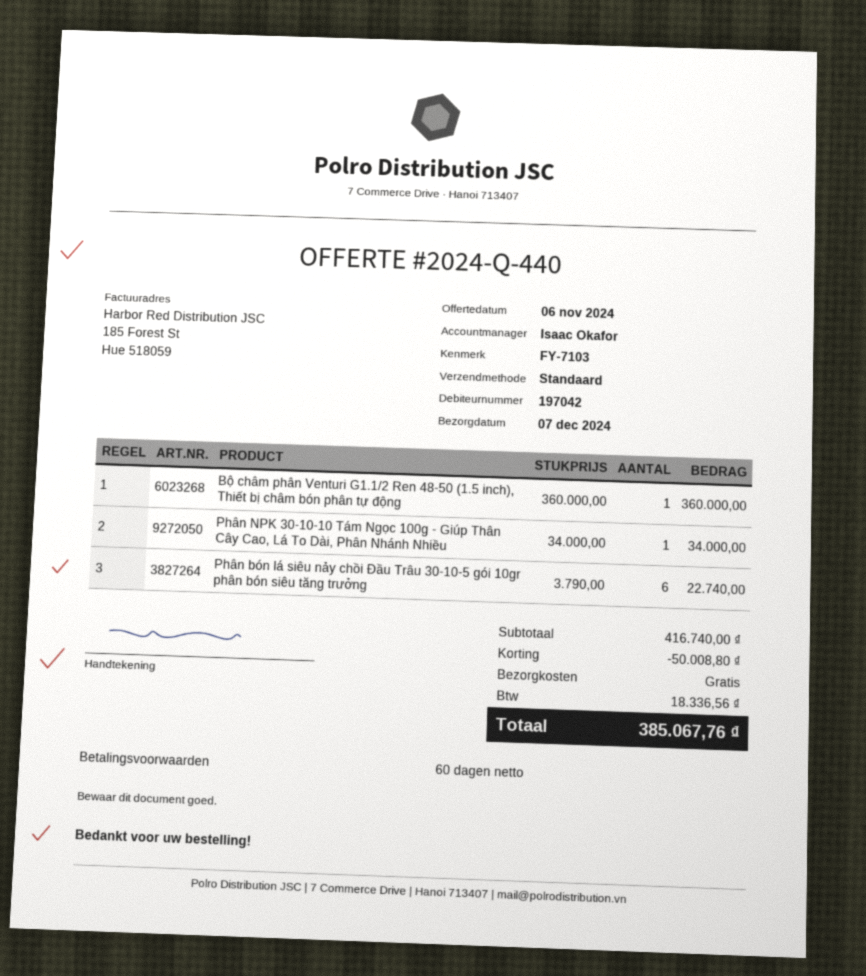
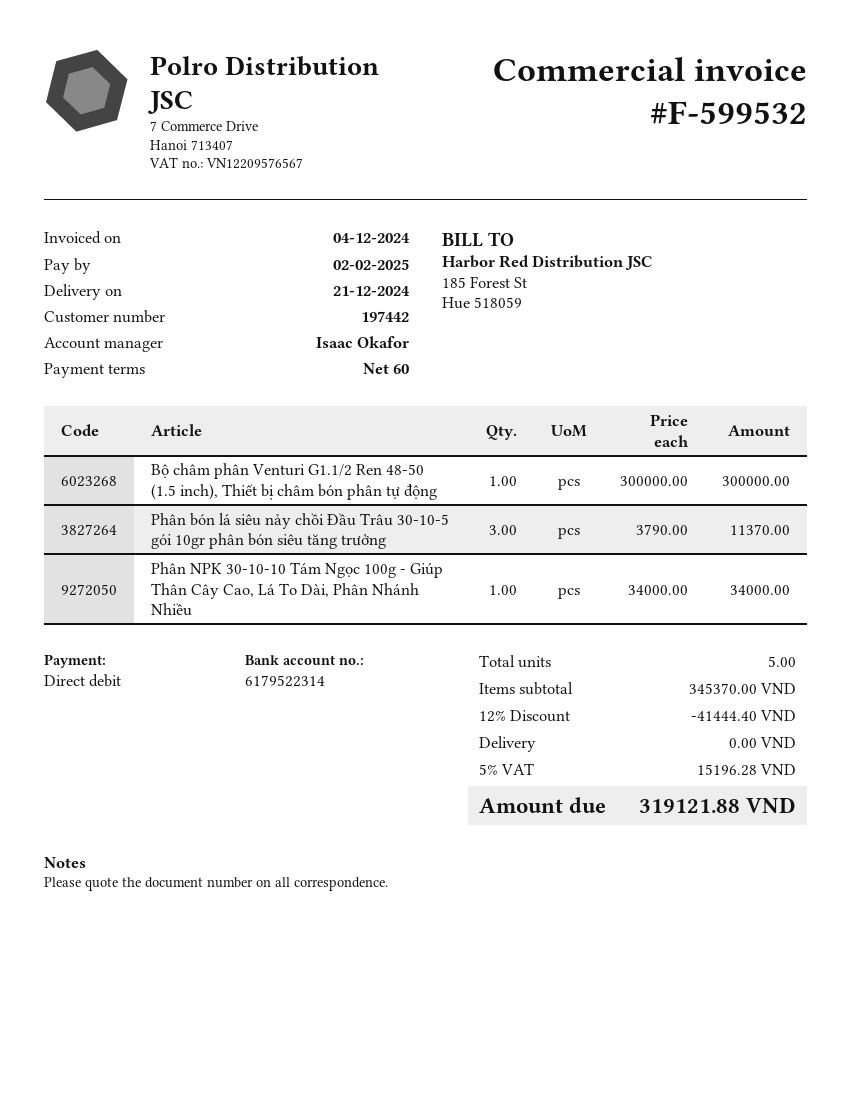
delivery date: 2024-12-07 -> 2024-12-21
customer number: 197042 -> 197442
Bộ châm phân Venturi G1.1/2 Ren 48-50 (1.5 inch), Thiết bị châm bón phân tự động: 1 x 360000.00 = 360000.00 -> 1 x 300000.00 = 300000.00
Phân bón lá siêu nảy chồi Đầu Trâu 30-10-5 gói 10gr phân bón siêu tăng trưởng: 6 x 3790.00 = 22740.00 -> 3 x 3790.00 = 11370.00
subtotal: 416740.00 -> 345370.00
discount: 50008.80 -> 41444.40
tax: 18336.56 -> 15196.28
total: 385067.76 -> 319121.88

